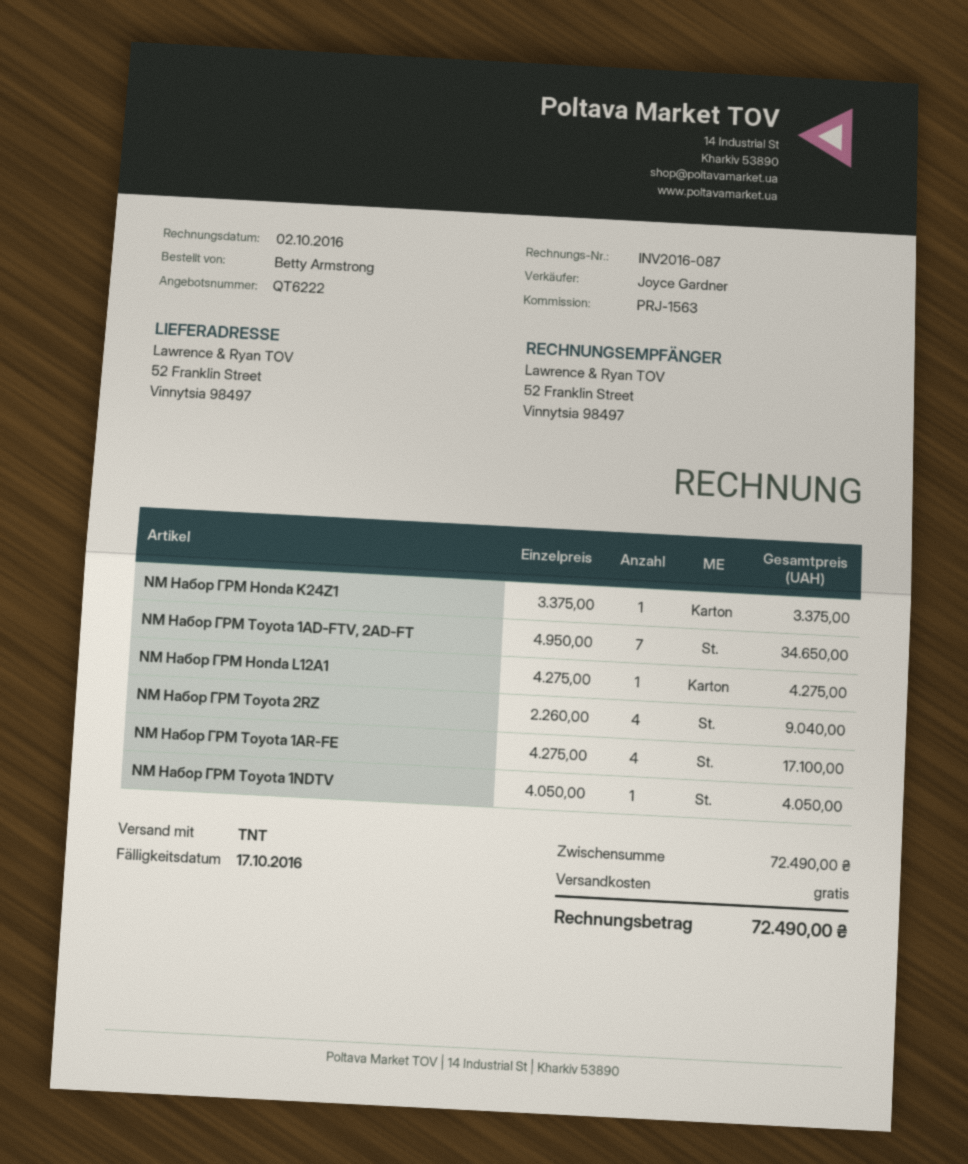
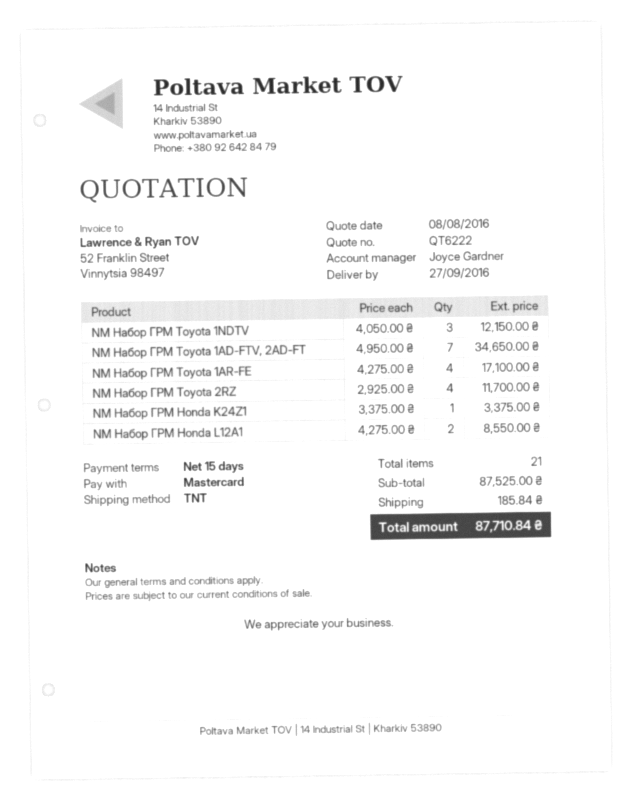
NM Набор ГРМ Honda L12A1: 1 x 4275.00 = 4275.00 -> 2 x 4275.00 = 8550.00
NM Набор ГРМ Toyota 2RZ: 4 x 2260.00 = 9040.00 -> 4 x 2925.00 = 11700.00
NM Набор ГРМ Toyota 1NDTV: 1 x 4050.00 = 4050.00 -> 3 x 4050.00 = 12150.00
subtotal: 72490.00 -> 87525.00
shipping: 0.00 -> 185.84
total: 72490.00 -> 87710.84

